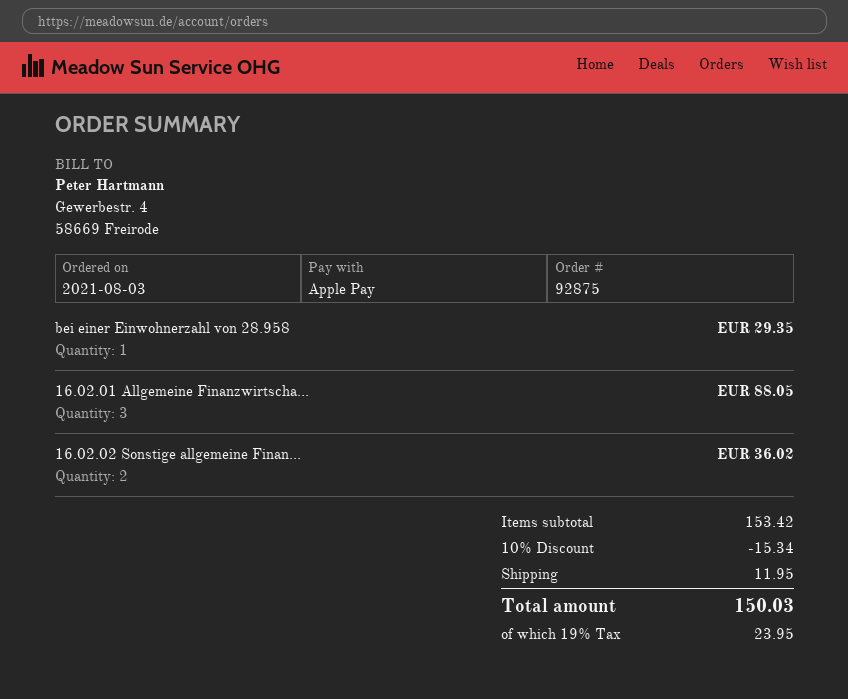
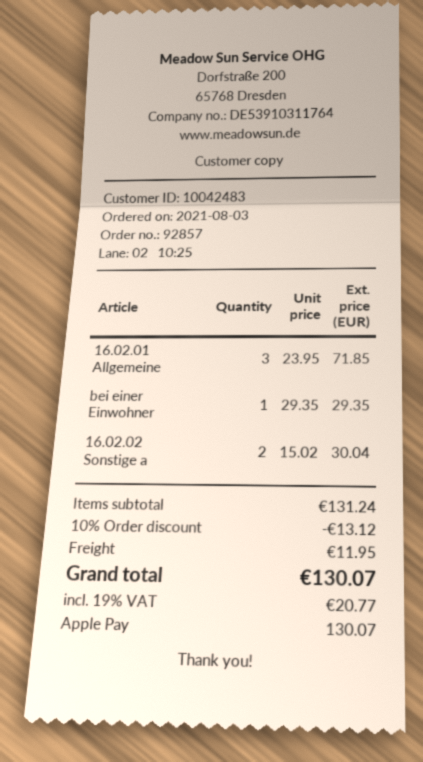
order number: 92875 -> 92857
16.02.01 Allgemeine Finanzwirtscha...: 3 for 88.05 -> 3 for 71.85
16.02.02 Sonstige allgemeine Finan...: 2 for 36.02 -> 2 for 30.04
subtotal: 153.42 -> 131.24
discount: 10% = 15.34 -> 10% = 13.12
tax: 19% = 23.95 -> 19% = 20.77
total: 150.03 -> 130.07

